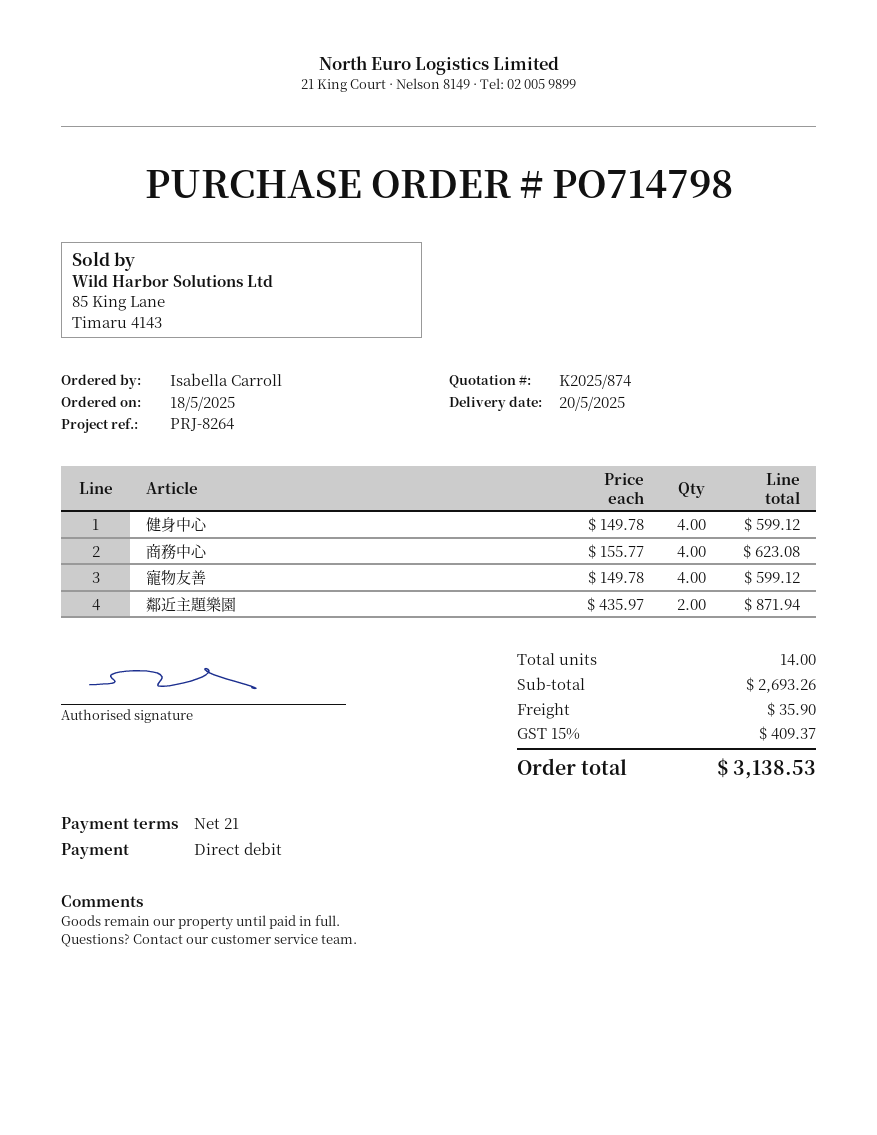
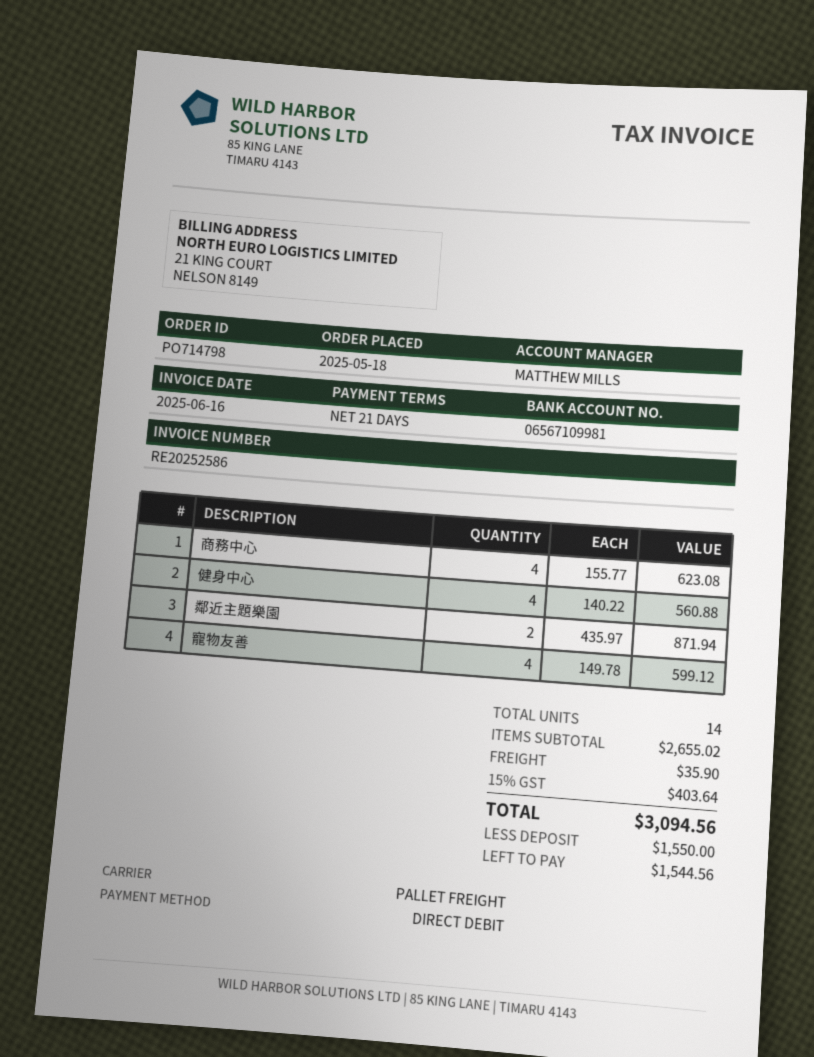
健身中心: 4 x 149.78 = 599.12 -> 4 x 140.22 = 560.88
subtotal: 2693.26 -> 2655.02
tax: 15% = 409.37 -> 15% = 403.64
total: 3138.53 -> 3094.56

